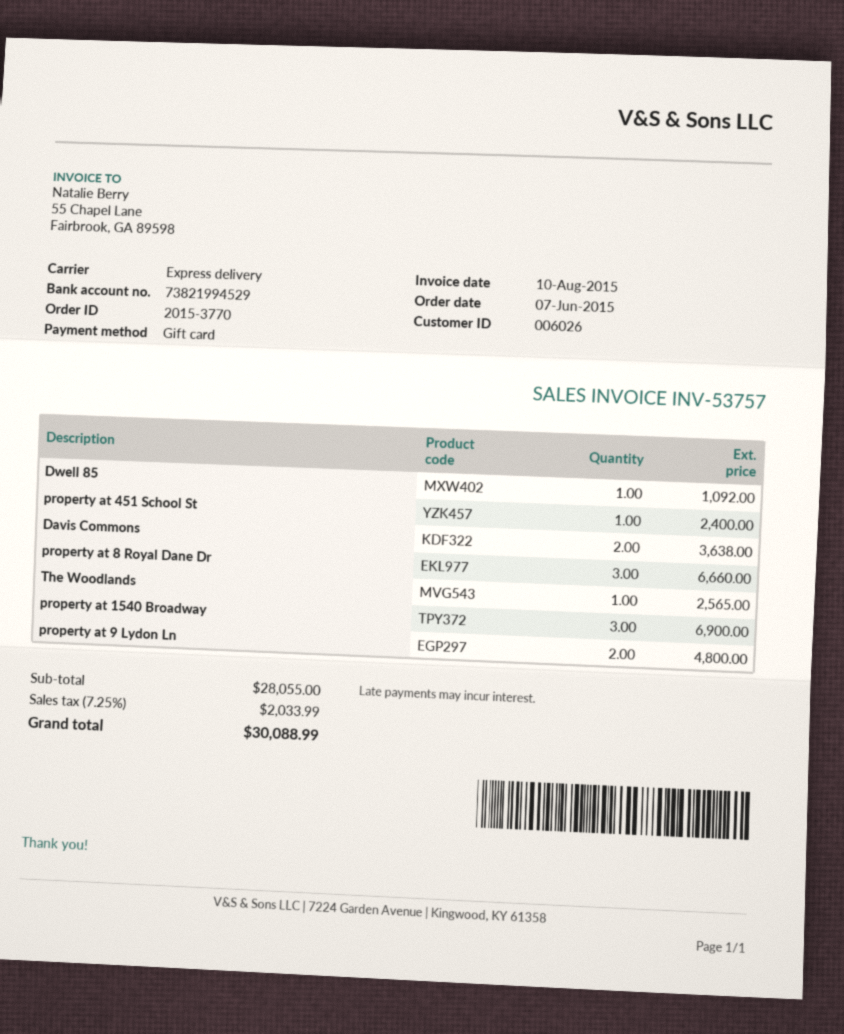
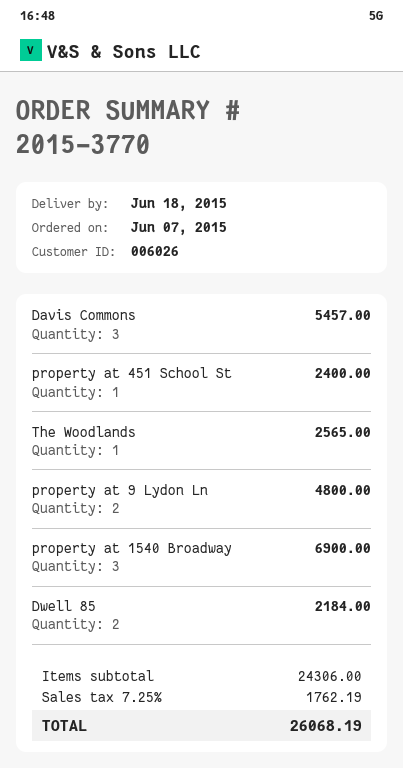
Dwell 85: 1 for 1092.00 -> 2 for 2184.00
Davis Commons: 2 for 3638.00 -> 3 for 5457.00
property at 8 Royal Dane Dr: 3 for 6660.00 -> none
subtotal: 28055.00 -> 24306.00
tax: 7.25% = 2033.99 -> 7.25% = 1762.19
total: 30088.99 -> 26068.19

